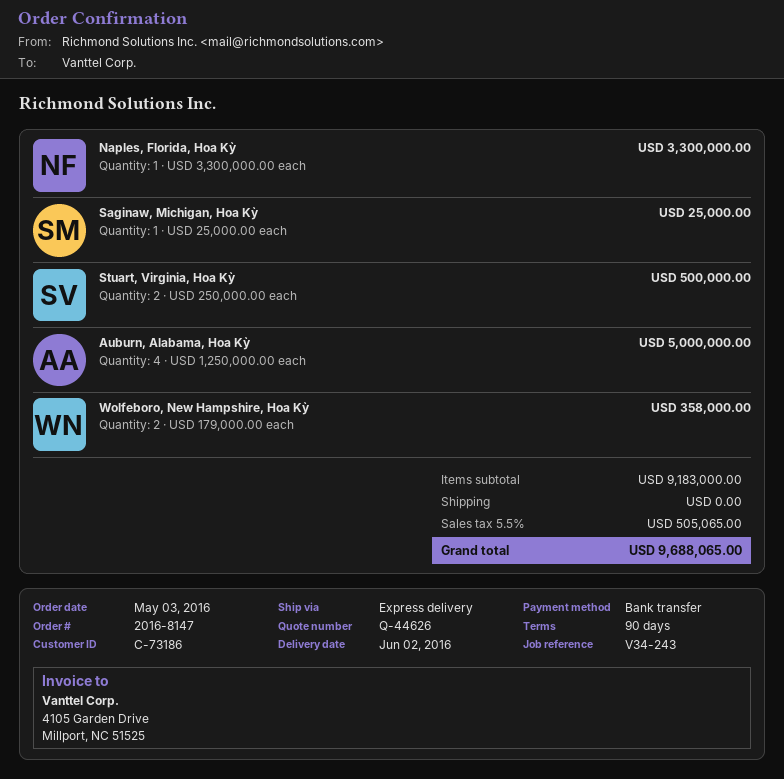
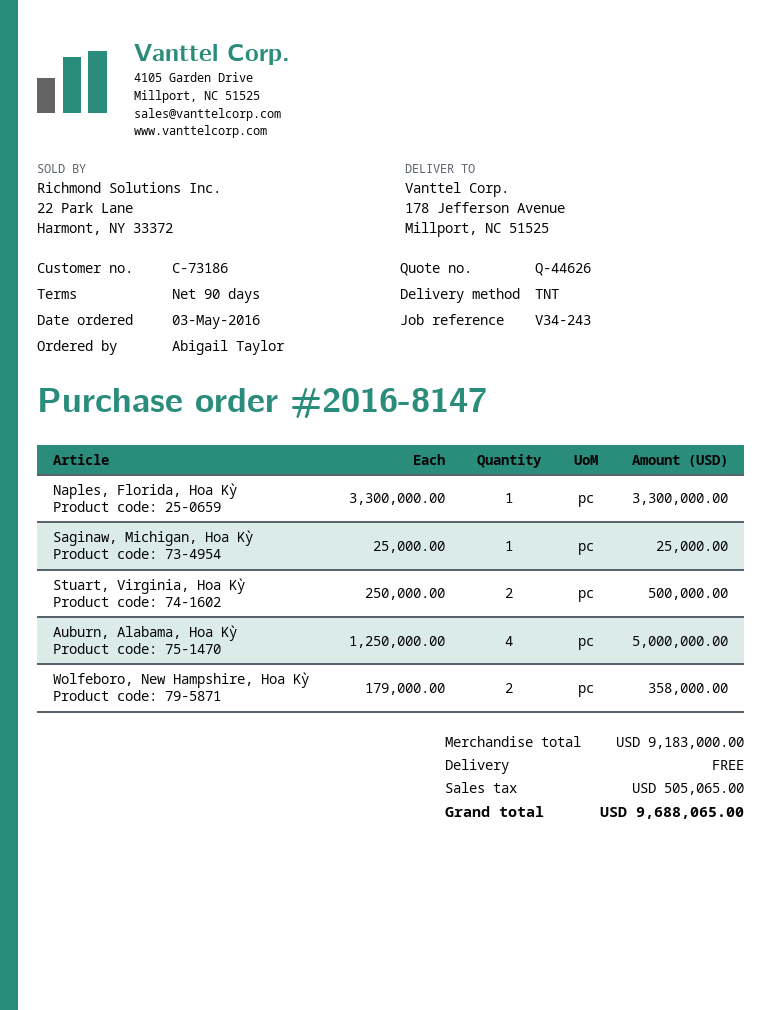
shipping method: express -> TNT

